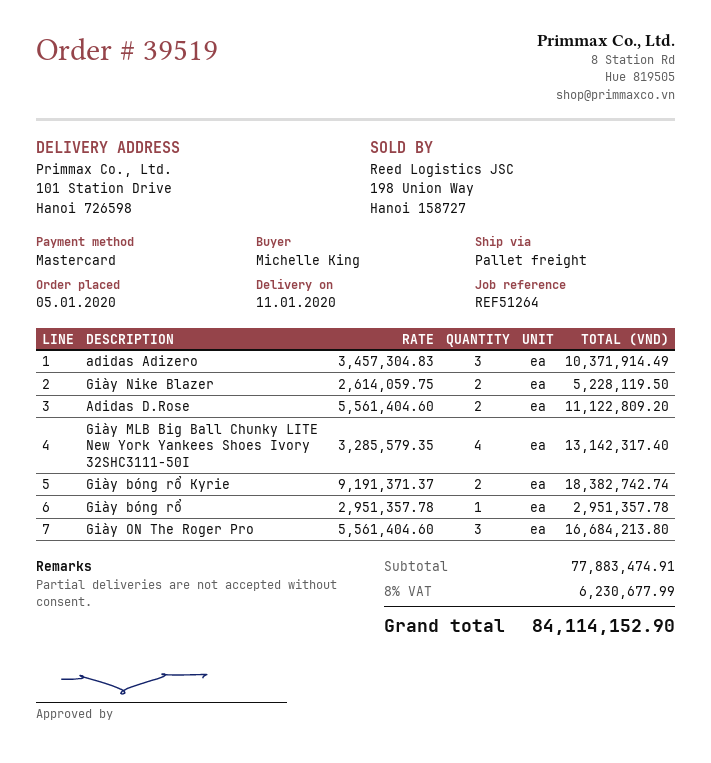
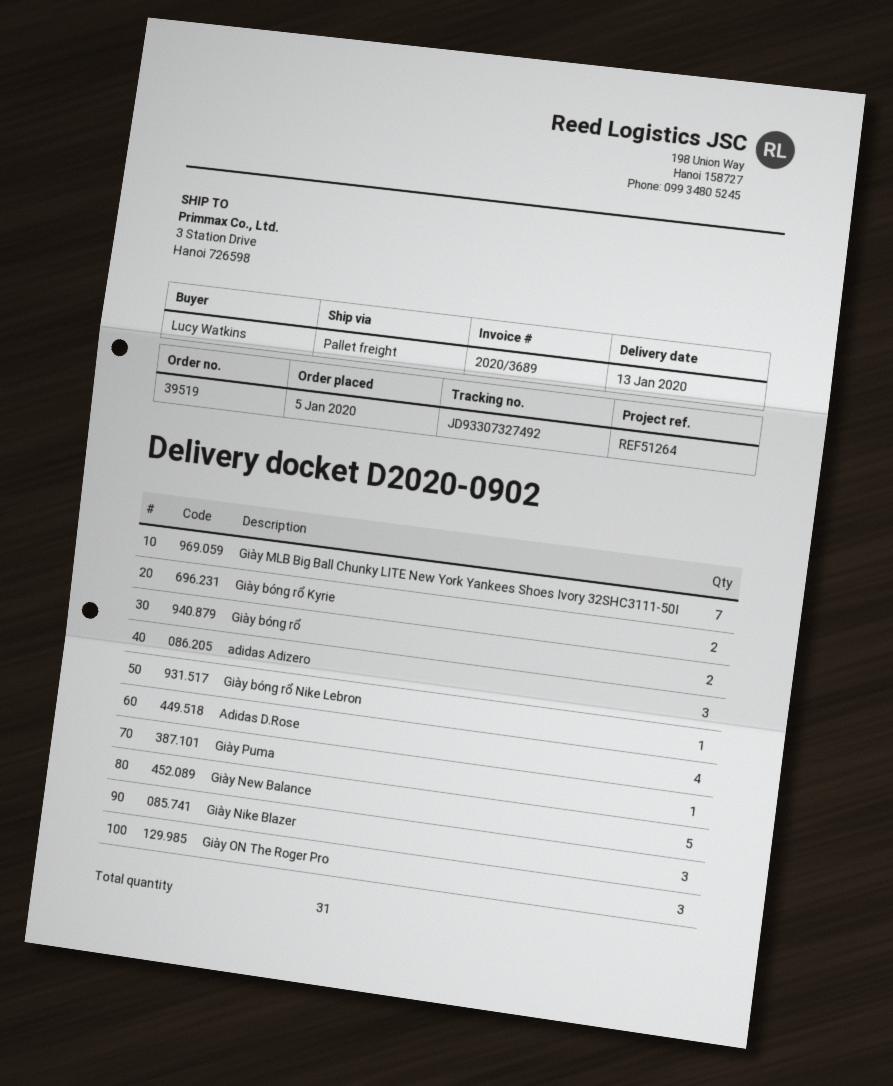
delivery date: 2020-01-11 -> 2020-01-13
ordered by: Michelle King -> Lucy Watkins
ship to: 101 Station Drive, Hanoi 726598 -> 3 Station Drive, Hanoi 726598
Giày Nike Blazer: 2 -> 3
Adidas D.Rose: 2 -> 4
Giày MLB Big Ball Chunky LITE New York Yankees Shoes Ivory 32SHC3111-50I: 4 -> 7
Giày bóng rổ: 1 -> 2
Giày bóng rổ Nike Lebron: none -> 1
Giày Puma: none -> 1
Giày New Balance: none -> 5

